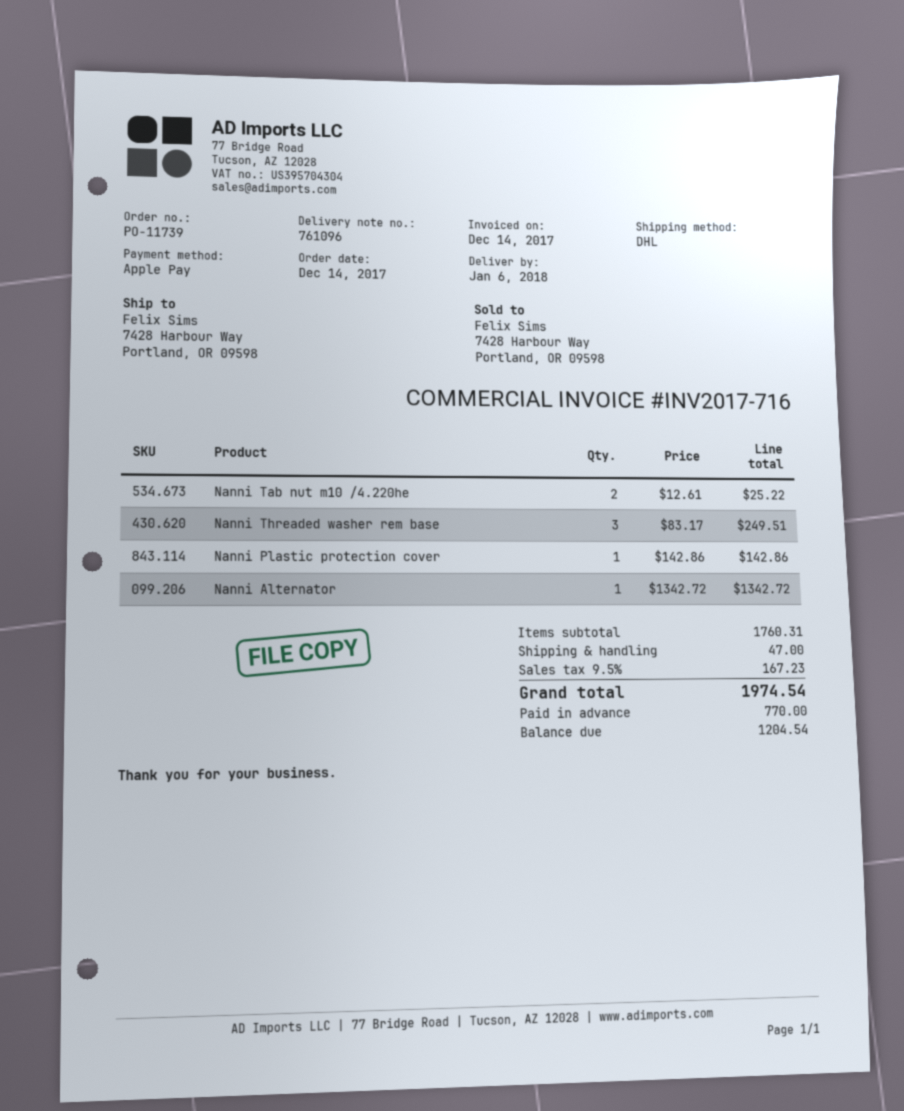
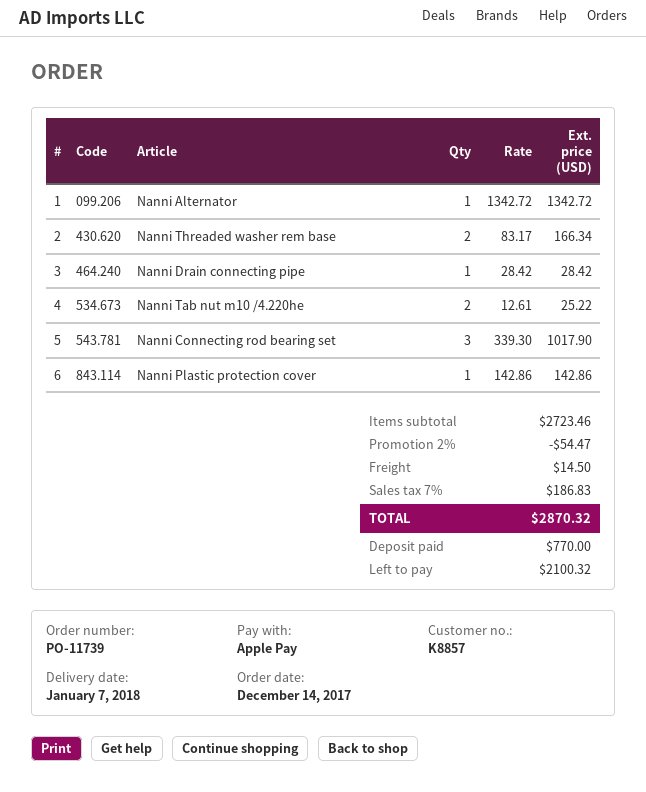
delivery date: 2018-01-06 -> 2018-01-07
Nanni Threaded washer rem base: 3 x 83.17 = 249.51 -> 2 x 83.17 = 166.34
Nanni Drain connecting pipe: none -> 1 x 28.42 = 28.42
Nanni Connecting rod bearing set: none -> 3 x 339.30 = 1017.90
subtotal: 1760.31 -> 2723.46
discount: none -> 2% = 54.47
shipping: 47.00 -> 14.50
tax: 9.5% = 167.23 -> 7% = 186.83
total: 1974.54 -> 2870.32
balance: 1204.54 -> 2100.32

